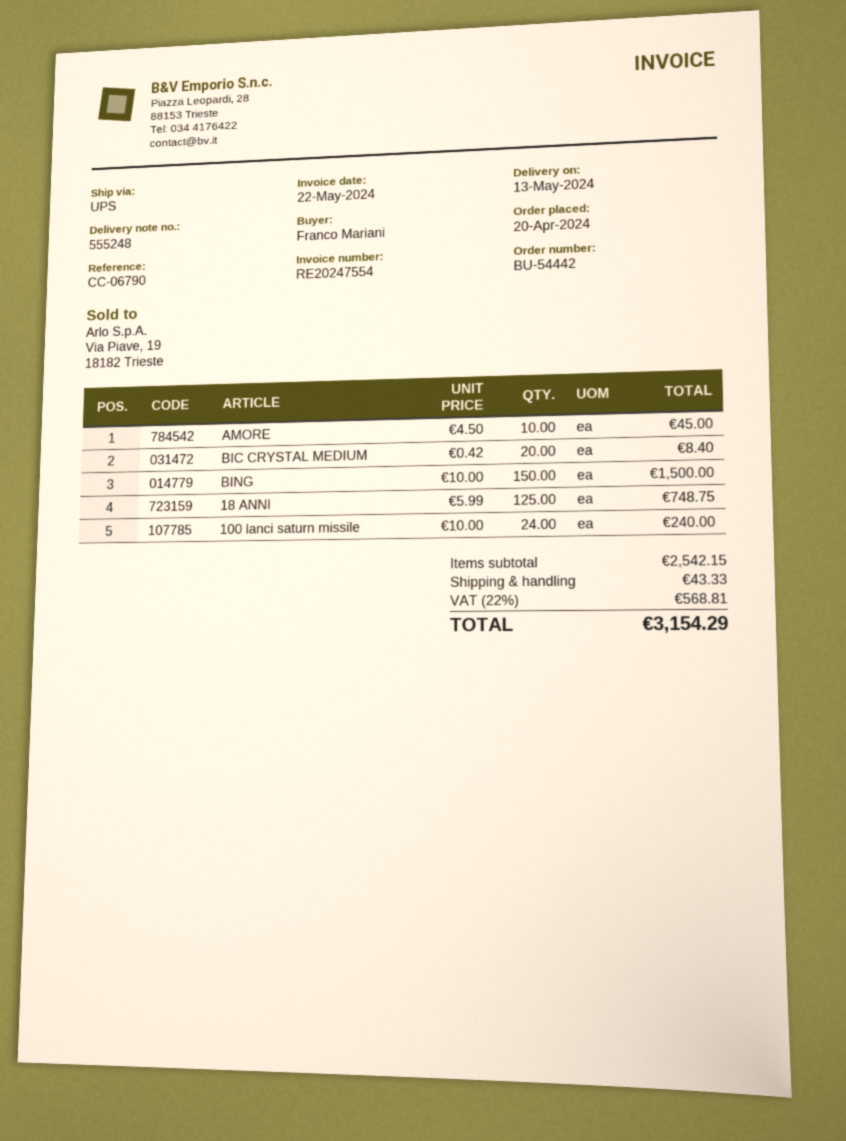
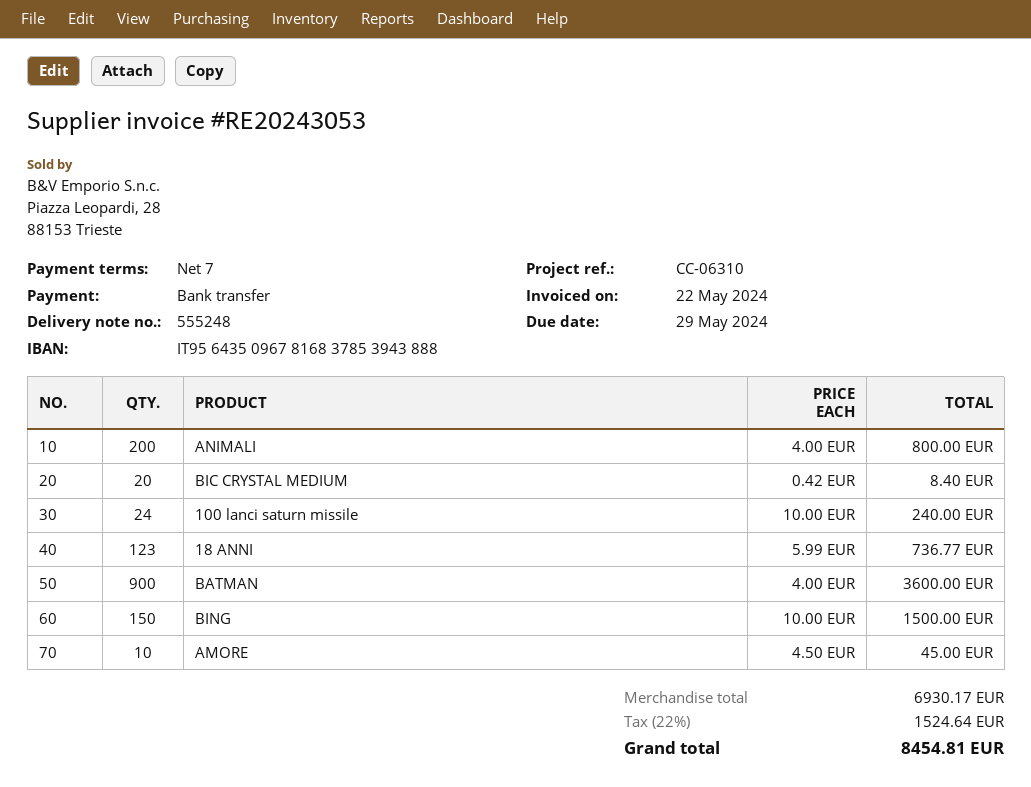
invoice number: RE20247554 -> RE20243053
reference: CC-06790 -> CC-06310
18 ANNI: 125 x 5.99 = 748.75 -> 123 x 5.99 = 736.77
ANIMALI: none -> 200 x 4.00 = 800.00
BATMAN: none -> 900 x 4.00 = 3600.00
subtotal: 2542.15 -> 6930.17
shipping: 43.33 -> none
tax: 22% = 568.81 -> 22% = 1524.64
total: 3154.29 -> 8454.81

